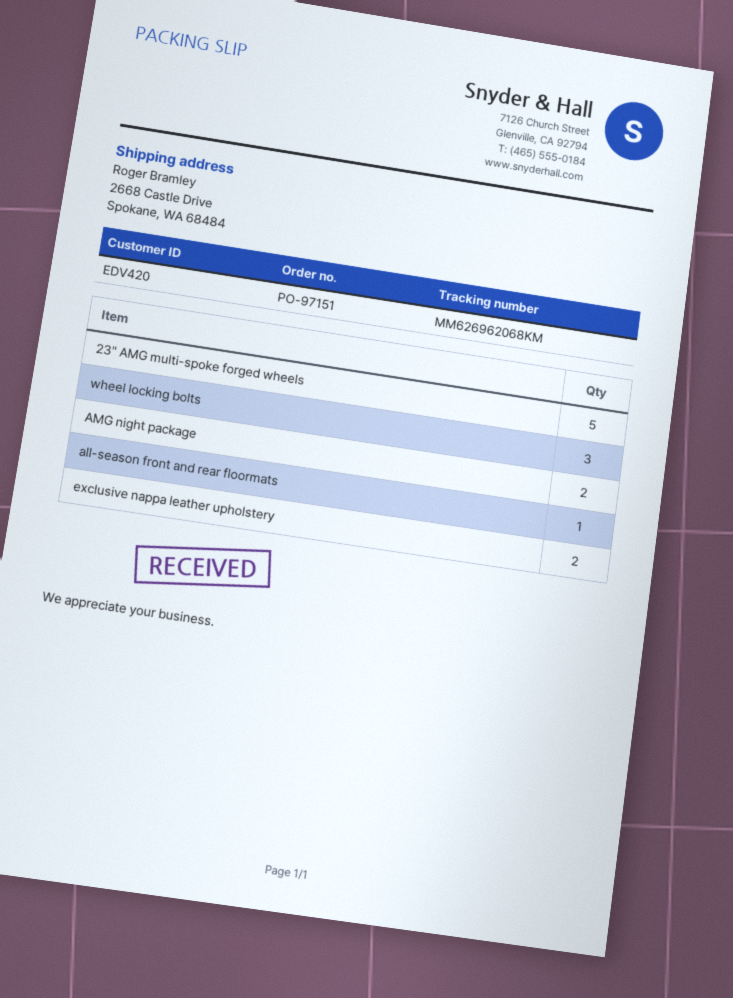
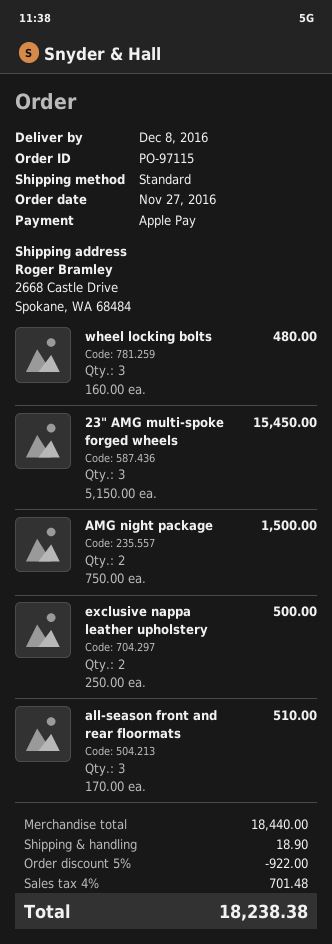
order number: PO-97151 -> PO-97115
23" AMG multi-spoke forged wheels: 5 -> 3
all-season front and rear floormats: 1 -> 3

